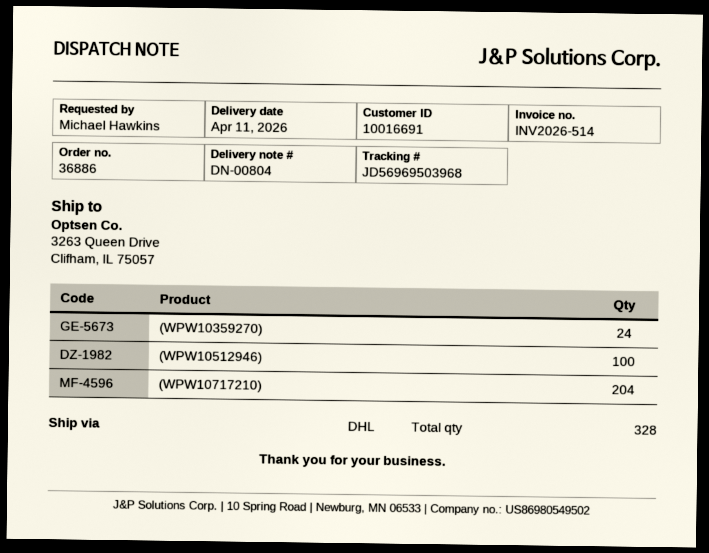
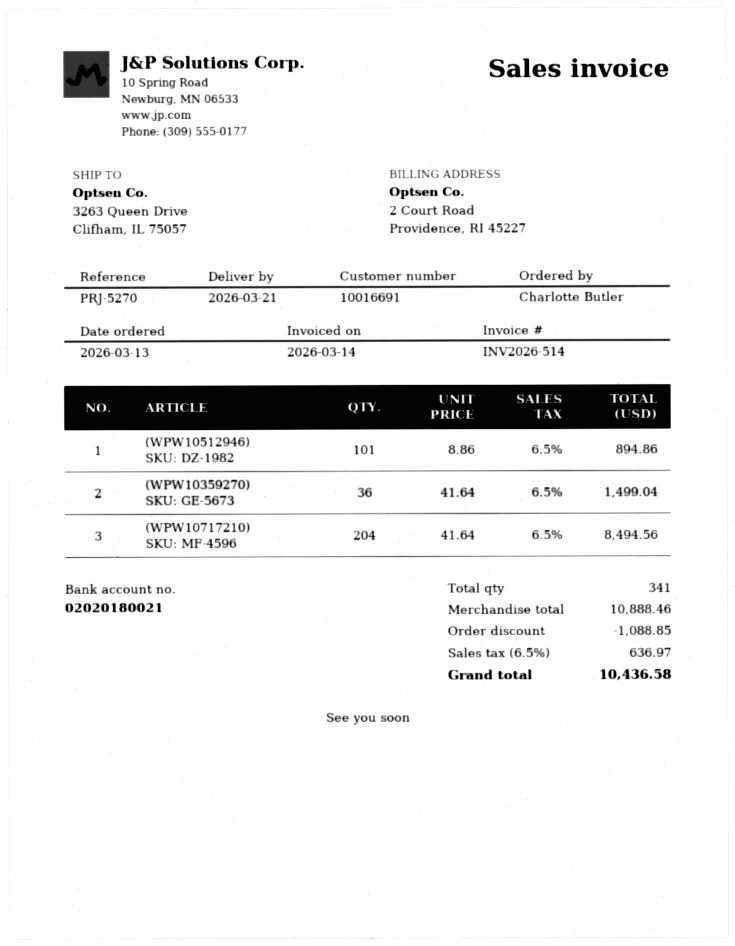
delivery date: 2026-04-11 -> 2026-03-21
ordered by: Michael Hawkins -> Charlotte Butler
(WPW10359270): 24 -> 36
(WPW10512946): 100 -> 101
total quantity: 328 -> 341

